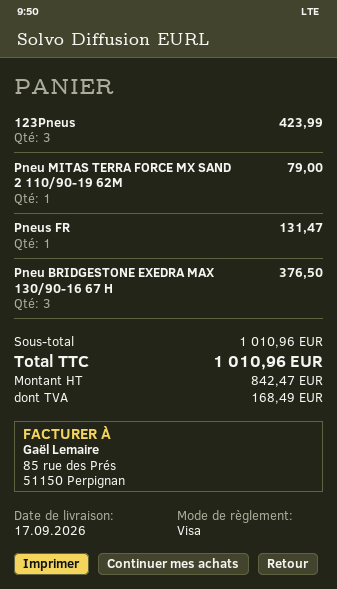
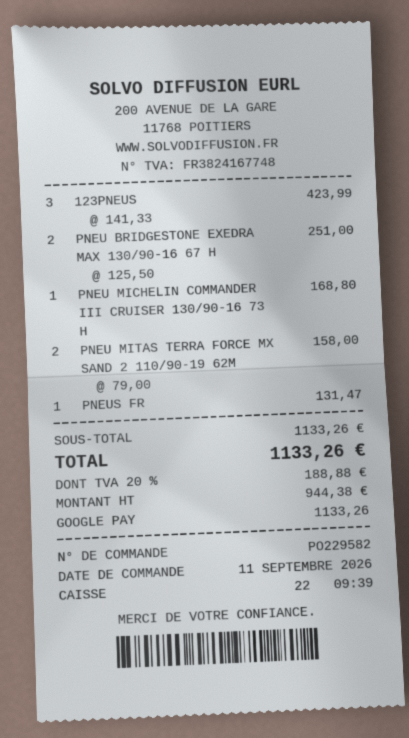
payment method: Visa -> Google Pay
Pneu MITAS TERRA FORCE MX SAND 2 110/90-19 62M: 1 for 79.00 -> 2 for 158.00
Pneu BRIDGESTONE EXEDRA MAX 130/90-16 67 H: 3 for 376.50 -> 2 for 251.00
PNEU MICHELIN COMMANDER III CRUISER 130/90-16 73 H: none -> 1 for 168.80
subtotal: 1010.96 -> 1133.26
net: 842.47 -> 944.38
tax: 168.49 -> 188.88
total: 1010.96 -> 1133.26

